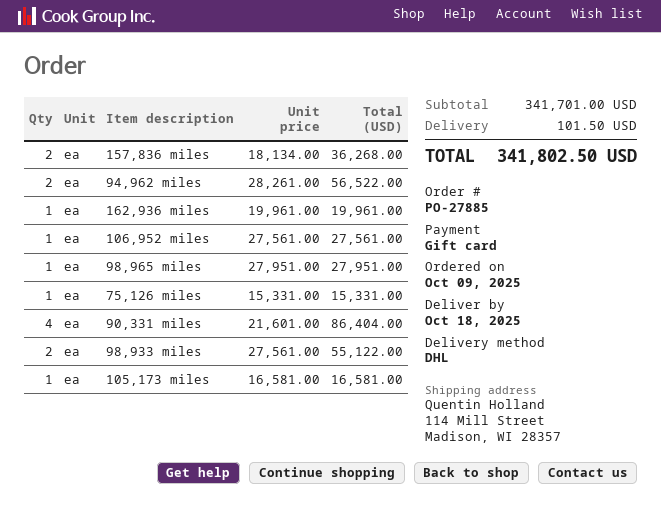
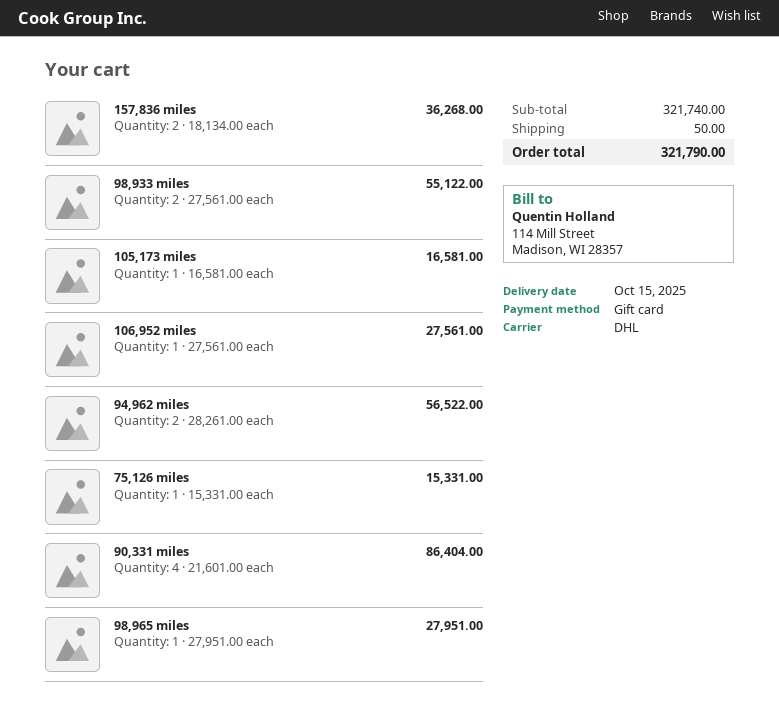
delivery date: 2025-10-18 -> 2025-10-15
162,936 miles: 1 x 19961.00 = 19961.00 -> none
subtotal: 341701.00 -> 321740.00
shipping: 101.50 -> 50.00
total: 341802.50 -> 321790.00

